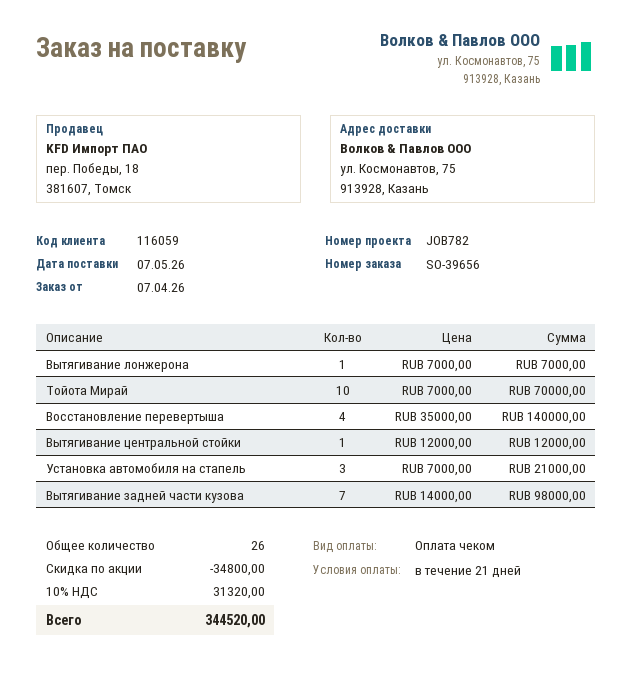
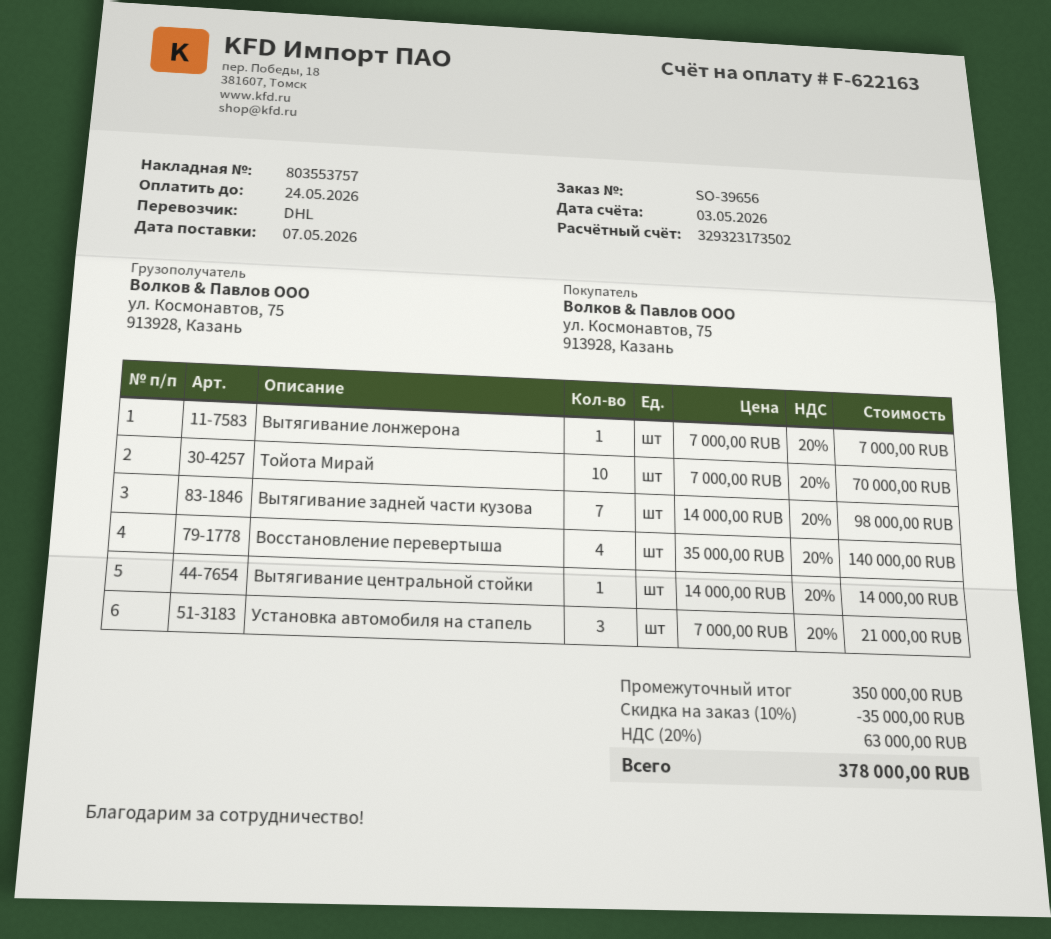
Вытягивание центральной стойки: 1 x 12000.00 = 12000.00 -> 1 x 14000.00 = 14000.00
discount: 34800.00 -> 35000.00
tax: 10% = 31320.00 -> 20% = 63000.00
total: 344520.00 -> 378000.00

